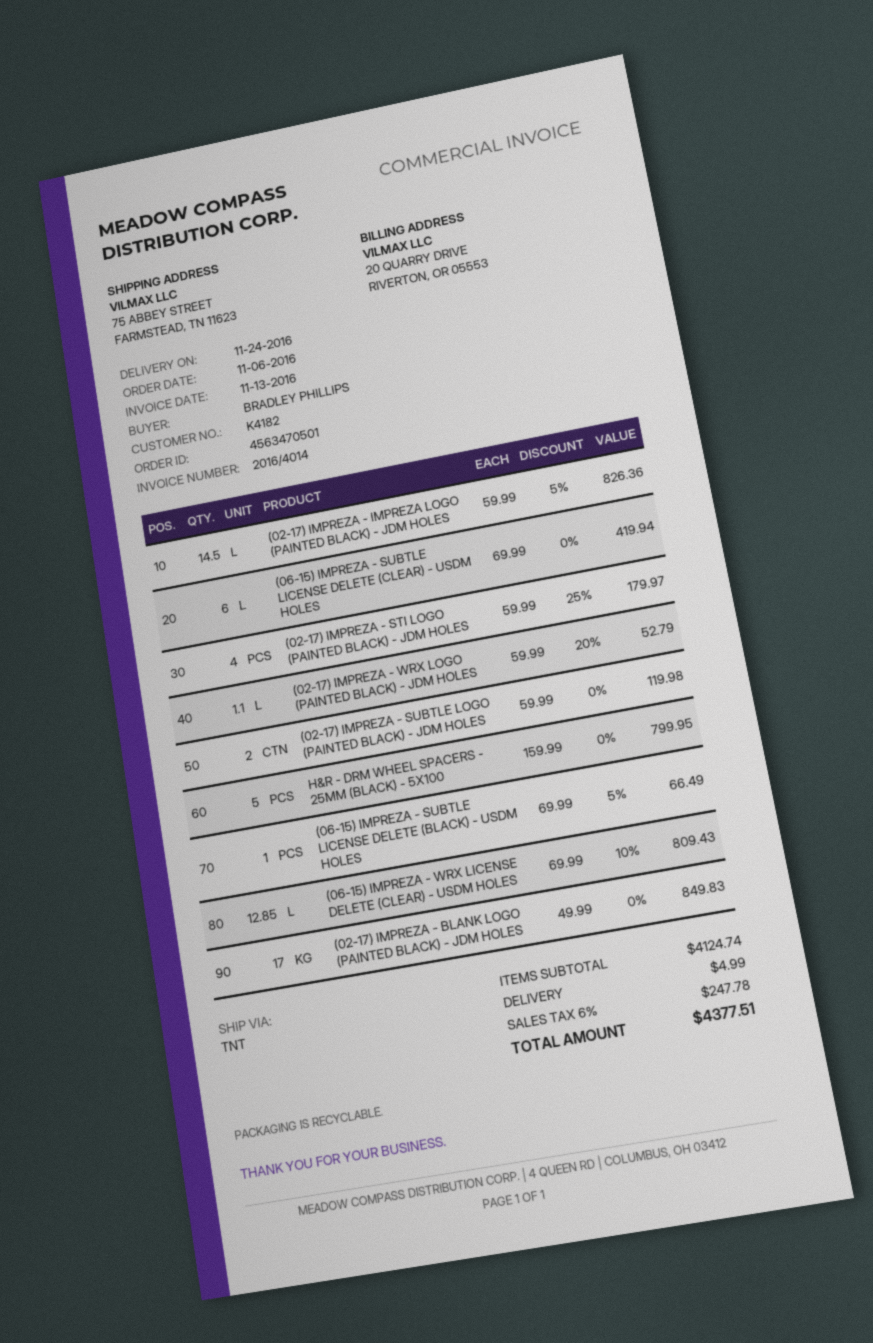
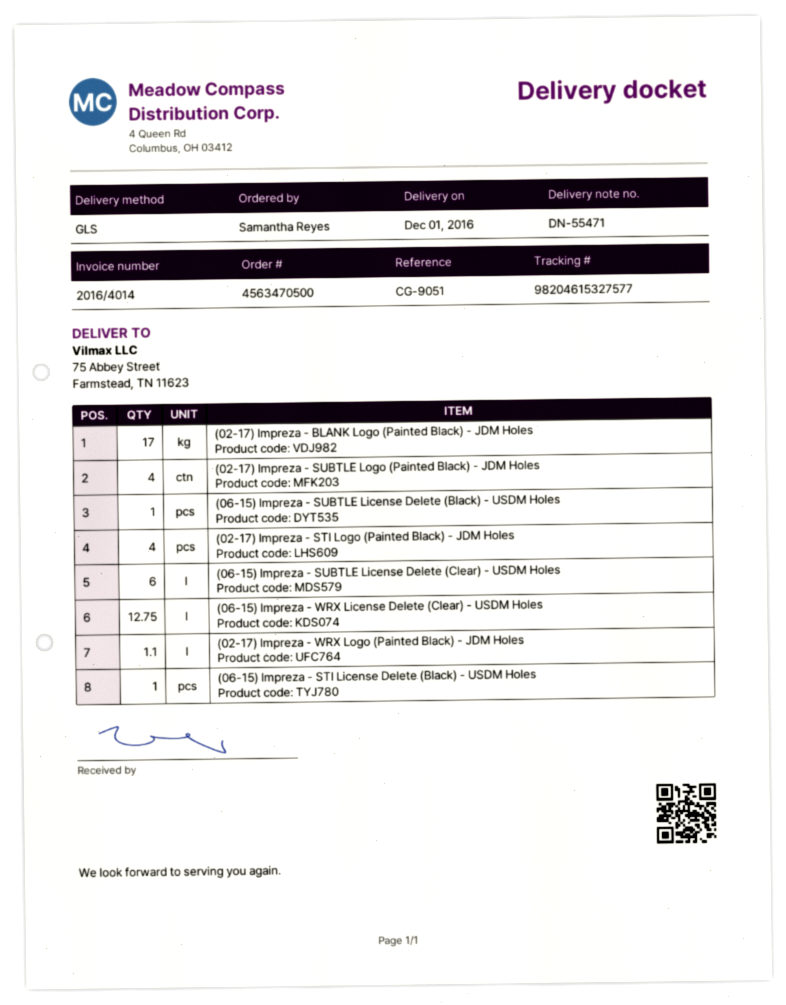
order number: 4563470501 -> 4563470500
delivery date: 2016-11-24 -> 2016-12-01
ordered by: BRADLEY PHILLIPS -> Samantha Reyes
shipping method: TNT -> GLS
(02-17) IMPREZA - IMPREZA LOGO (PAINTED BLACK) - JDM HOLES: 14.5 -> none
(02-17) IMPREZA - SUBTLE LOGO (PAINTED BLACK) - JDM HOLES: 2 -> 4
H&R - DRM WHEEL SPACERS - 25MM (BLACK) - 5X100: 5 -> none
(06-15) IMPREZA - WRX LICENSE DELETE (CLEAR) - USDM HOLES: 12.85 -> 12.75
(06-15) Impreza - STI License Delete (Black) - USDM Holes: none -> 1

